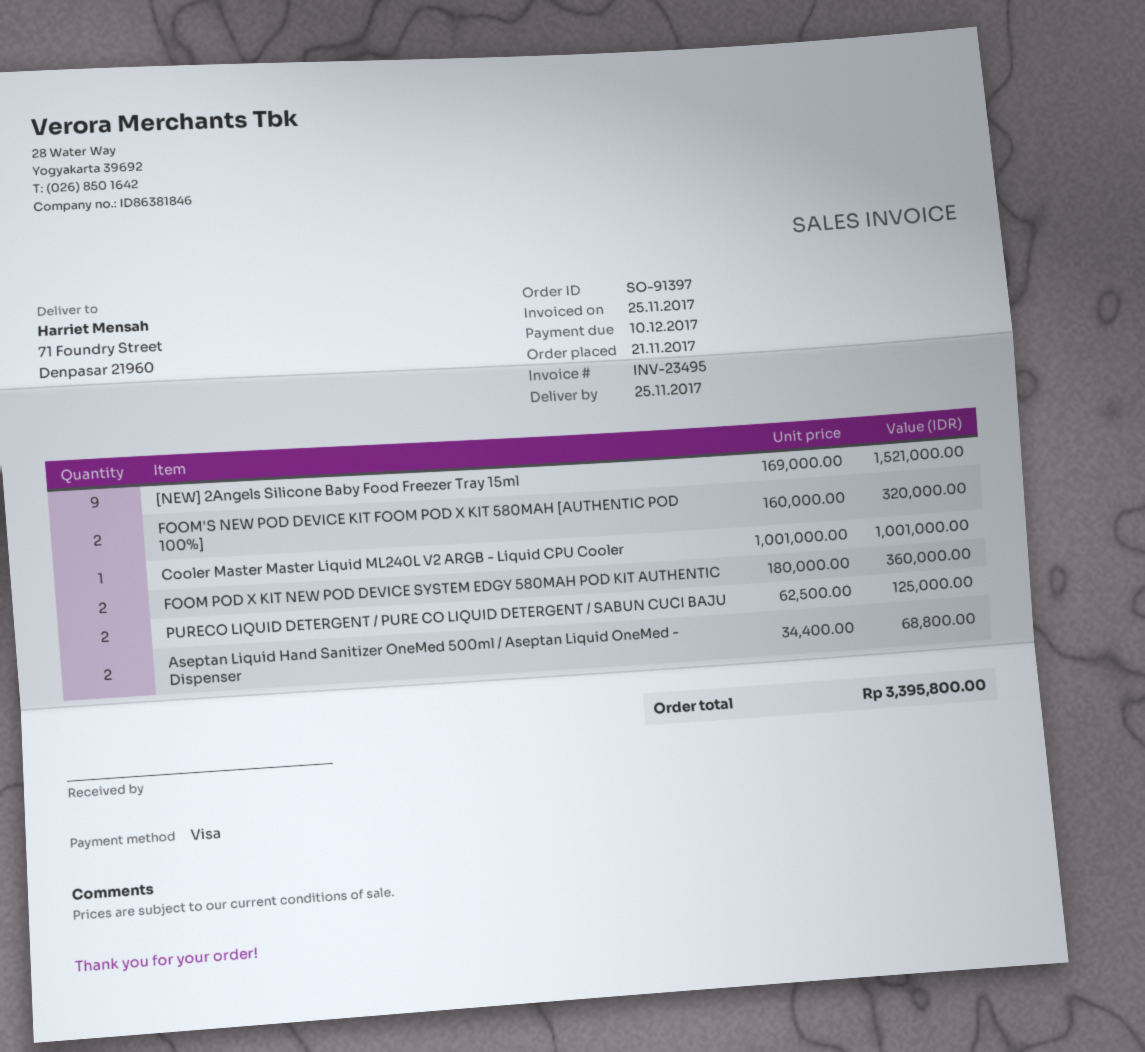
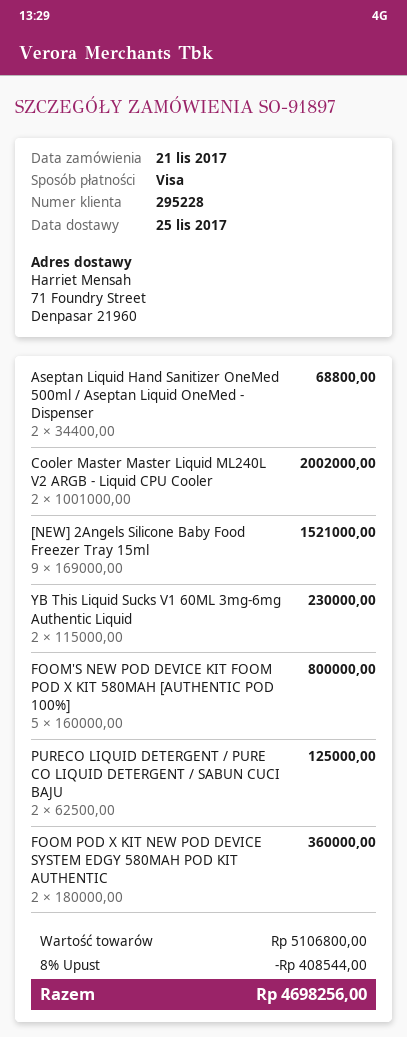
order number: SO-91397 -> SO-91897
FOOM'S NEW POD DEVICE KIT FOOM POD X KIT 580MAH [AUTHENTIC POD 100%]: 2 x 160000.00 = 320000.00 -> 5 x 160000.00 = 800000.00
Cooler Master Master Liquid ML240L V2 ARGB - Liquid CPU Cooler: 1 x 1001000.00 = 1001000.00 -> 2 x 1001000.00 = 2002000.00
YB This Liquid Sucks V1 60ML 3mg-6mg Authentic Liquid: none -> 2 x 115000.00 = 230000.00
discount: none -> 8% = 408544.00
total: 3395800.00 -> 4698256.00

